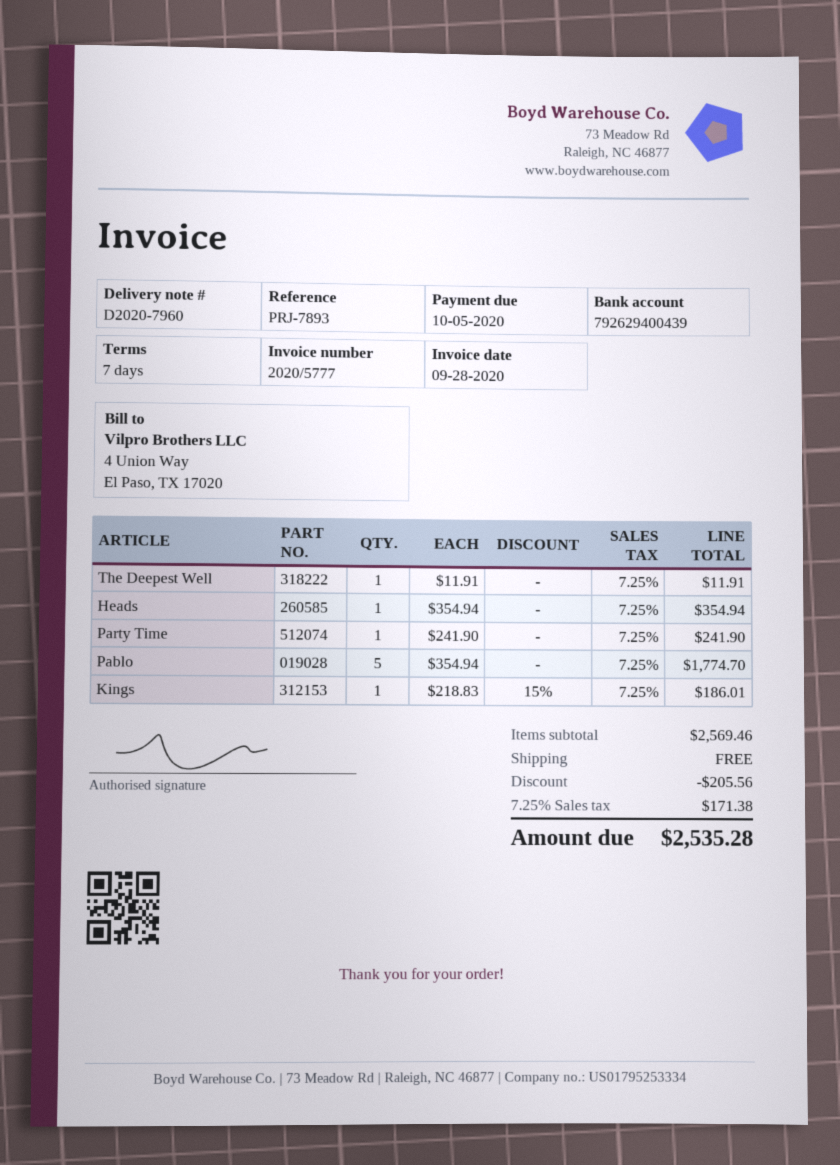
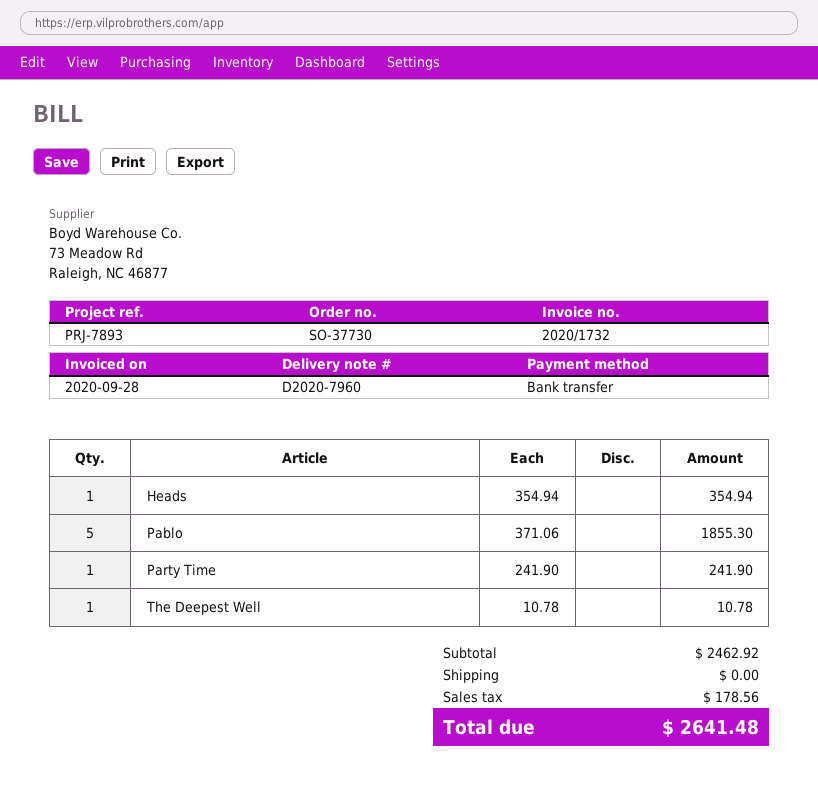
invoice number: 2020/5777 -> 2020/1732
The Deepest Well: 1 x 11.91 = 11.91 -> 1 x 10.78 = 10.78
Pablo: 5 x 354.94 = 1774.70 -> 5 x 371.06 = 1855.30
Kings: 1 x 218.83 - 15% = 186.01 -> none
subtotal: 2569.46 -> 2462.92
discount: 205.56 -> none
tax: 171.38 -> 178.56
total: 2535.28 -> 2641.48

